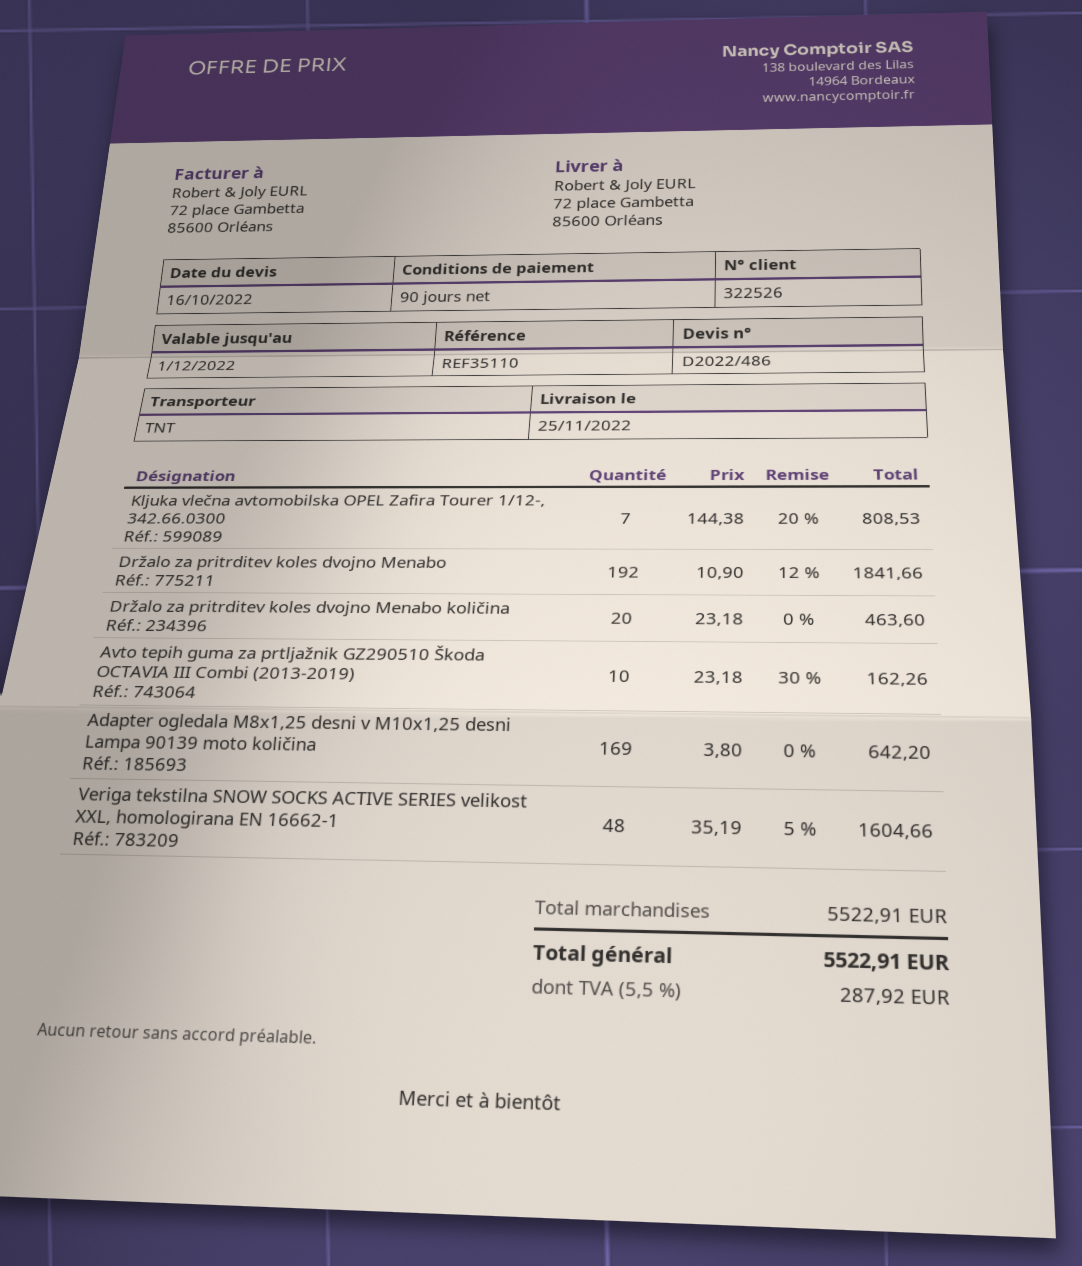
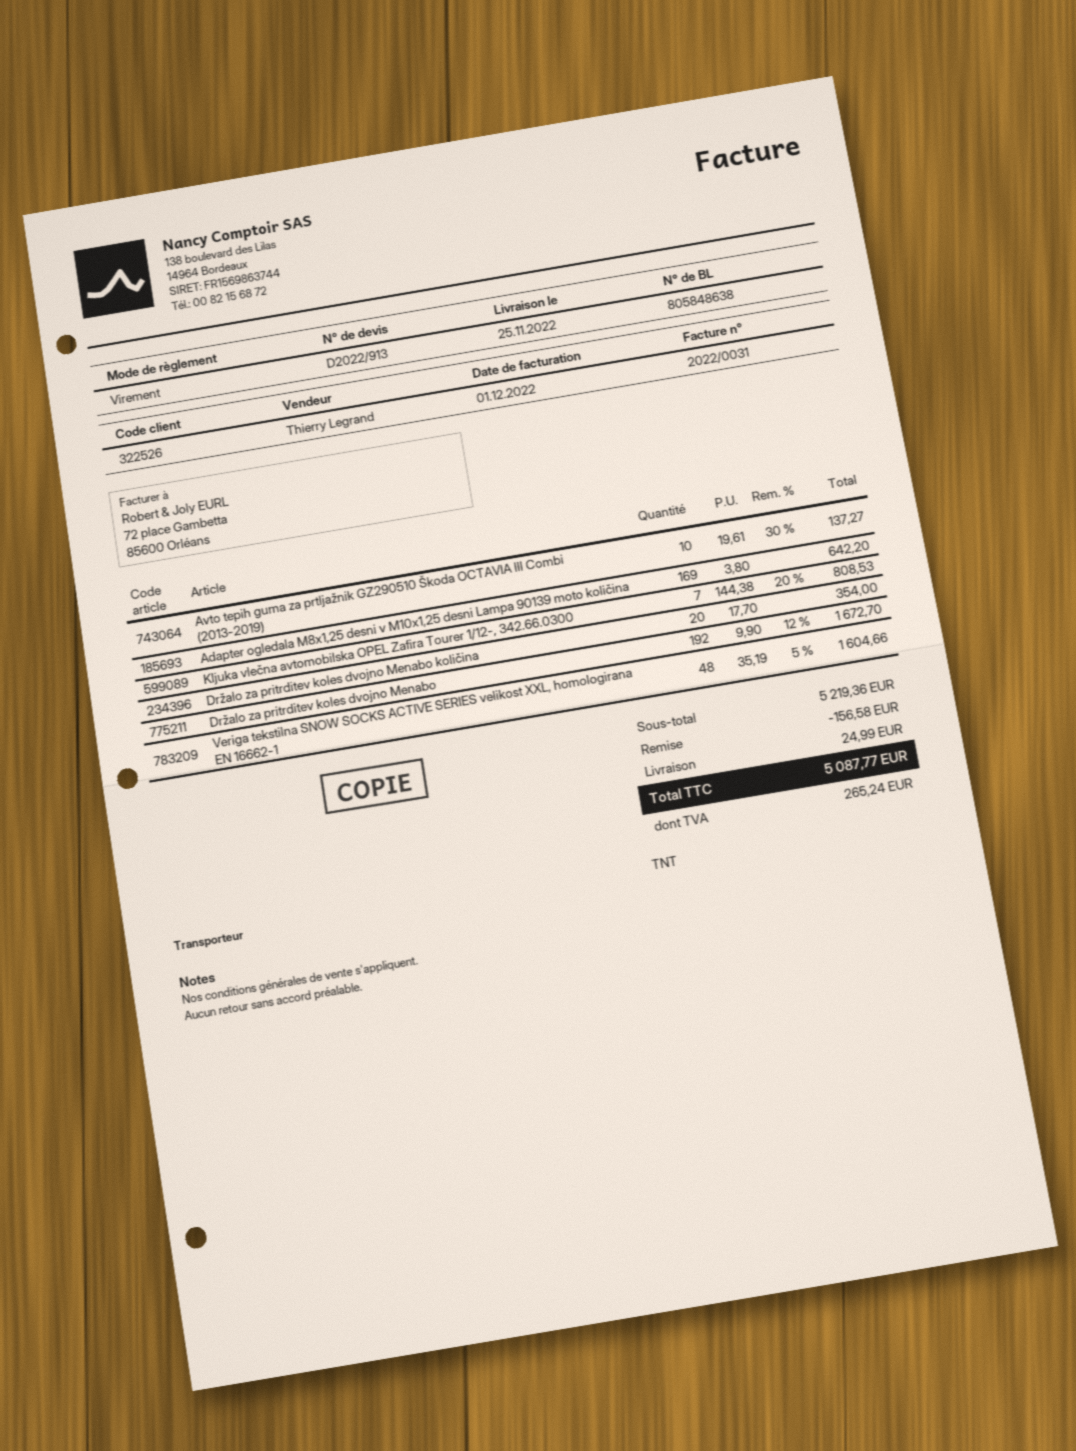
quote number: D2022/486 -> D2022/913
Držalo za pritrditev koles dvojno Menabo: 192 x 10.90 - 12% = 1841.66 -> 192 x 9.90 - 12% = 1672.70
Držalo za pritrditev koles dvojno Menabo količina: 20 x 23.18 = 463.60 -> 20 x 17.70 = 354.00
Avto tepih guma za prtljažnik GZ290510 Škoda OCTAVIA III Combi (2013-2019): 10 x 23.18 - 30% = 162.26 -> 10 x 19.61 - 30% = 137.27
subtotal: 5522.91 -> 5219.36
discount: none -> 156.58
shipping: none -> 24.99
tax: 287.92 -> 265.24
total: 5522.91 -> 5087.77

